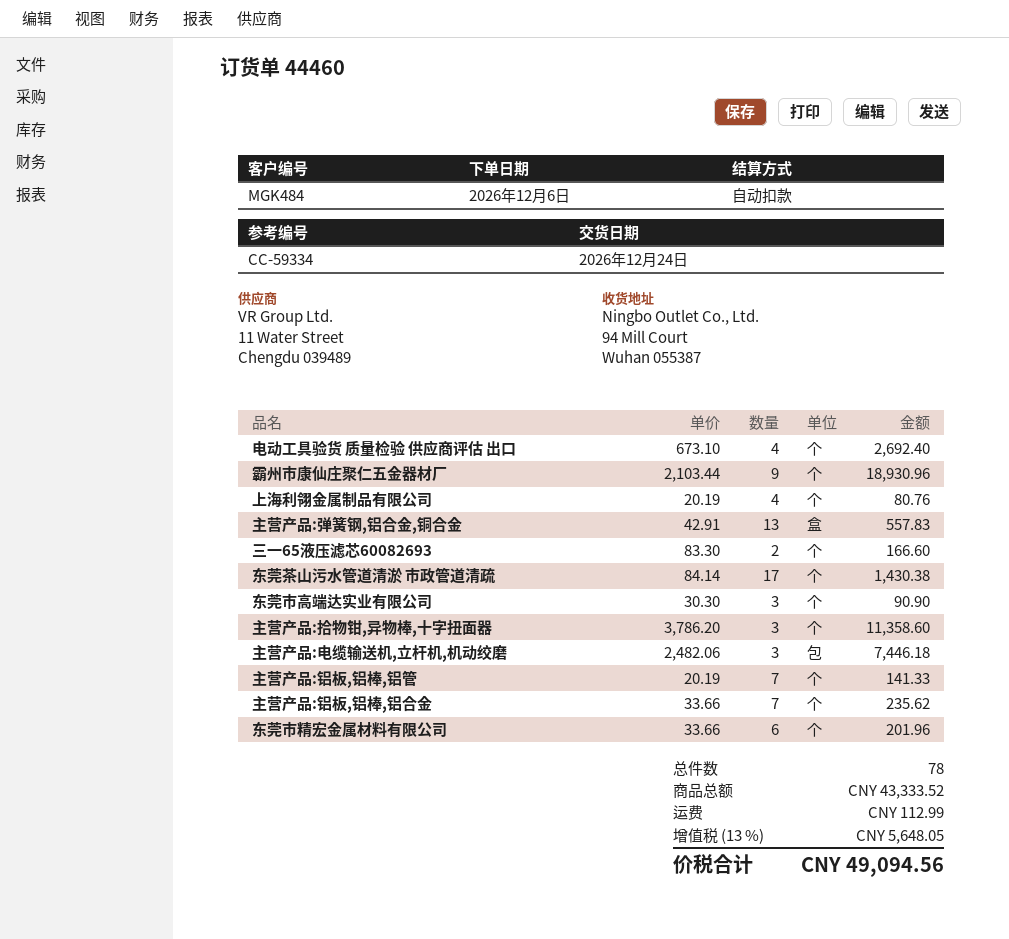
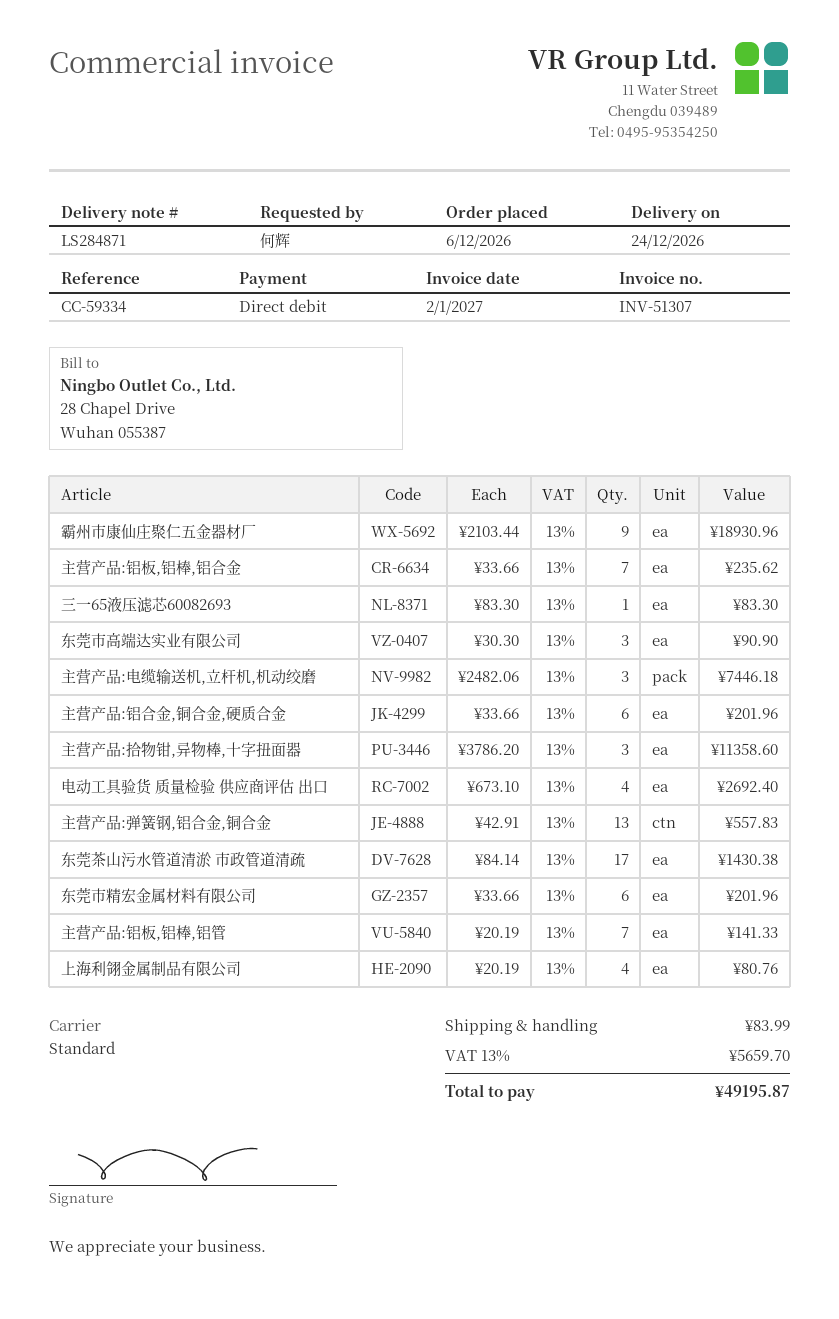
三一65液压滤芯60082693: 2 x 83.30 = 166.60 -> 1 x 83.30 = 83.30
主营产品:铝合金,铜合金,硬质合金: none -> 6 x 33.66 = 201.96
shipping: 112.99 -> 83.99
tax: 13% = 5648.05 -> 13% = 5659.70
total: 49094.56 -> 49195.87

